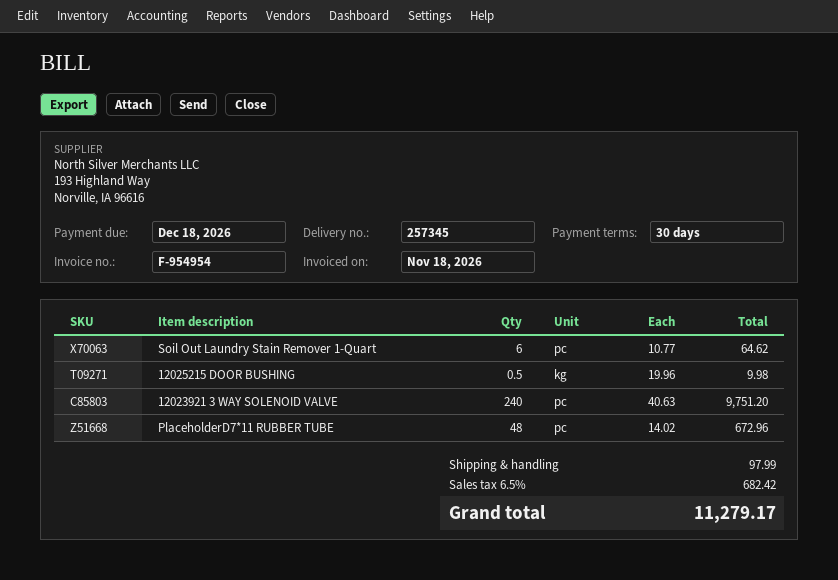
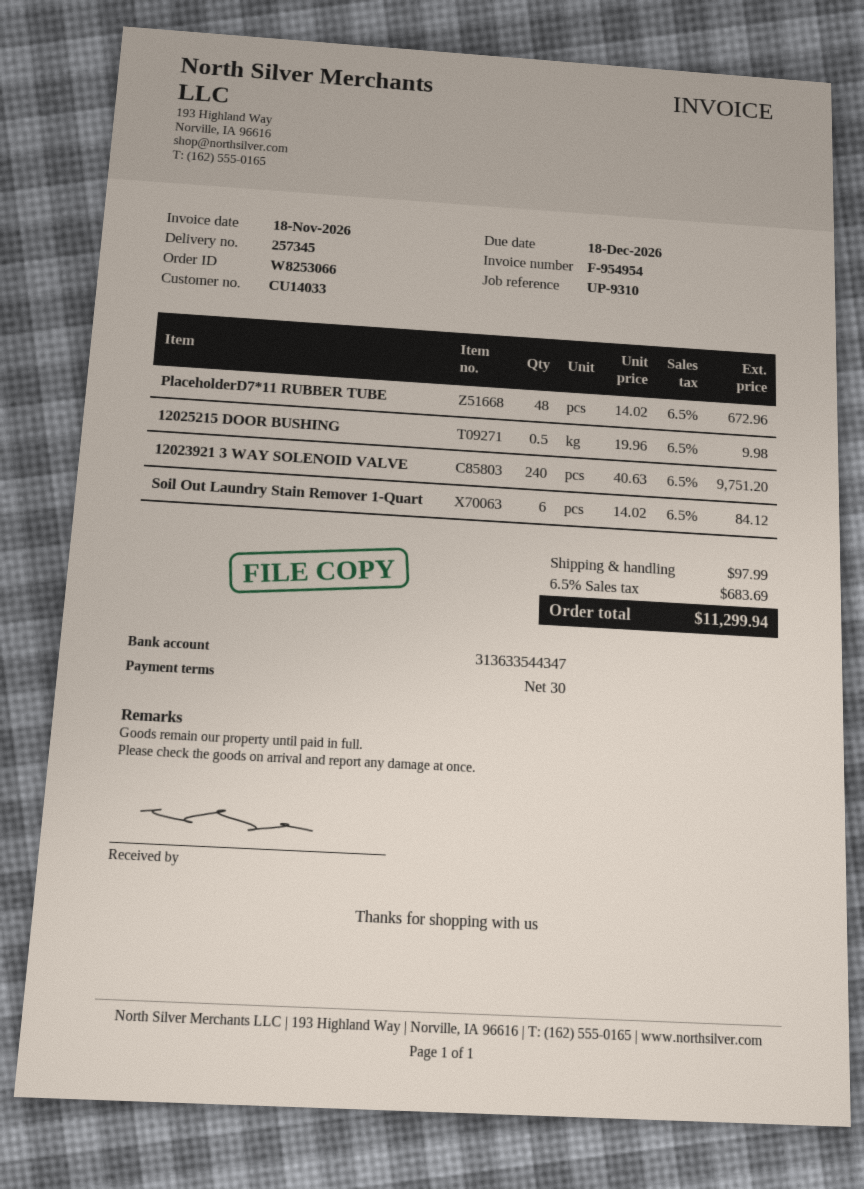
Soil Out Laundry Stain Remover 1-Quart: 6 x 10.77 = 64.62 -> 6 x 14.02 = 84.12
tax: 6.5% = 682.42 -> 6.5% = 683.69
total: 11279.17 -> 11299.94

